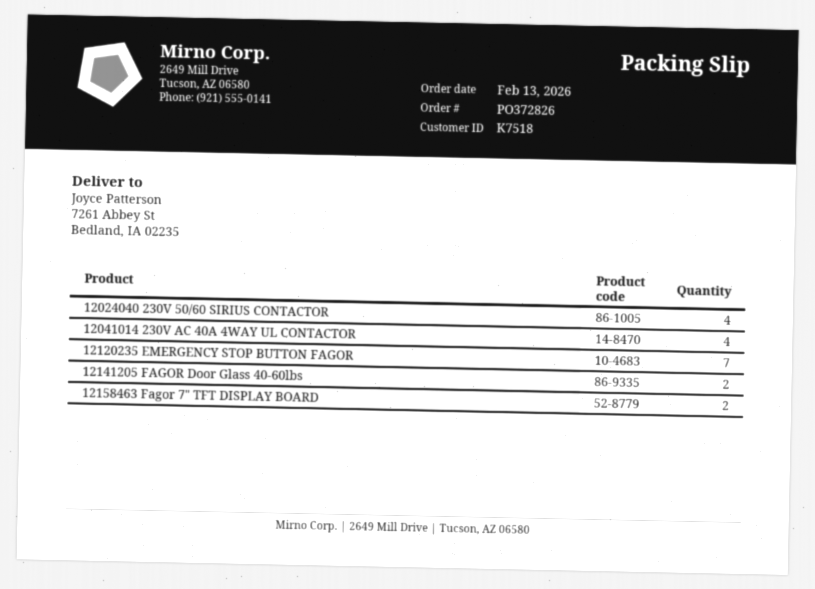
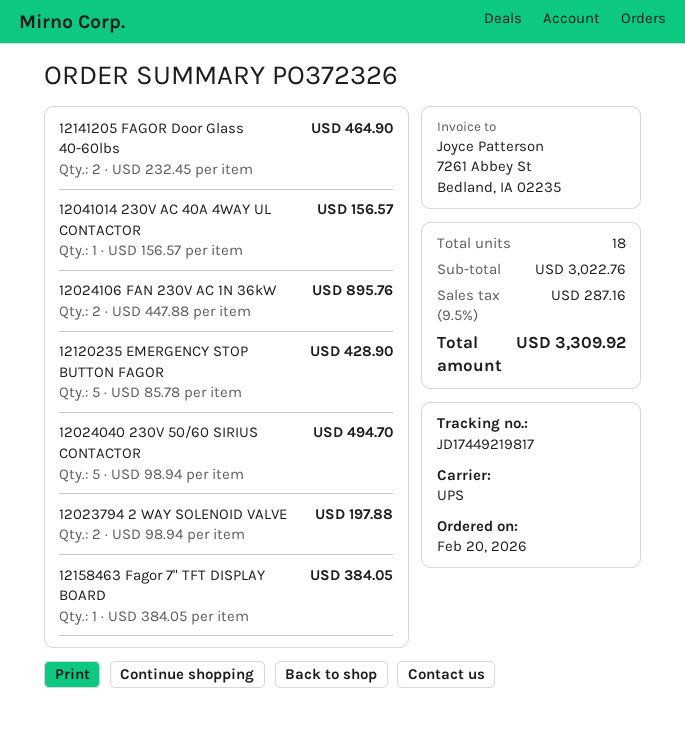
order number: PO372826 -> PO372326
order date: 2026-02-13 -> 2026-02-20
12024040 230V 50/60 SIRIUS CONTACTOR: 4 -> 5
12041014 230V AC 40A 4WAY UL CONTACTOR: 4 -> 1
12120235 EMERGENCY STOP BUTTON FAGOR: 7 -> 5
12158463 Fagor 7" TFT DISPLAY BOARD: 2 -> 1
12024106 FAN 230V AC 1N 36kW: none -> 2
12023794 2 WAY SOLENOID VALVE: none -> 2

